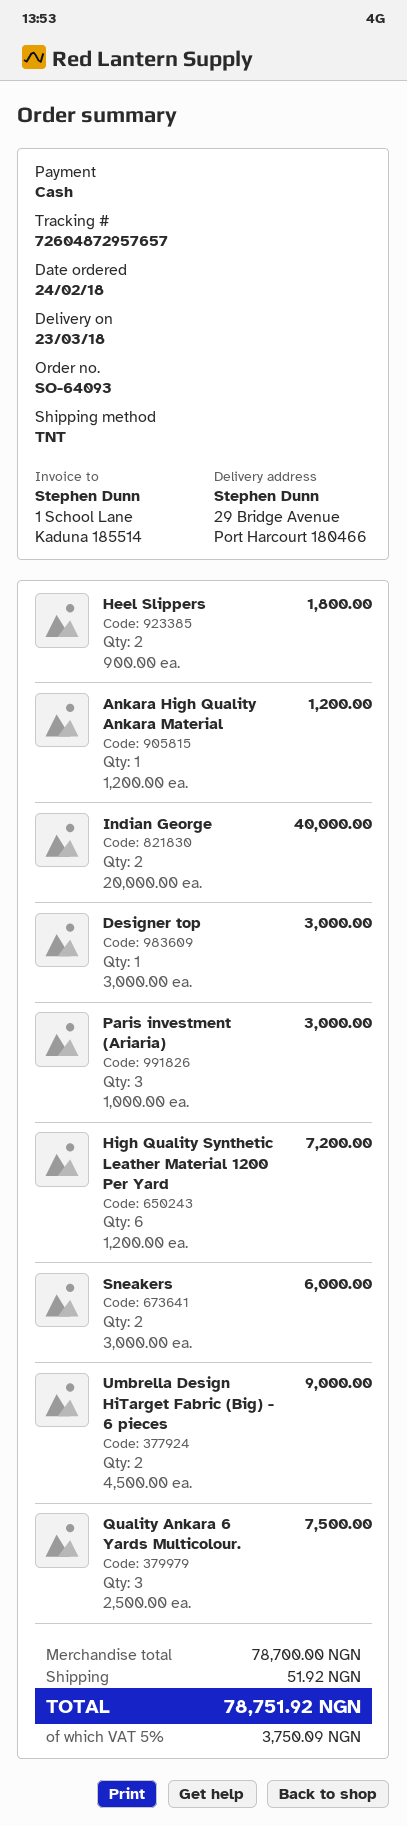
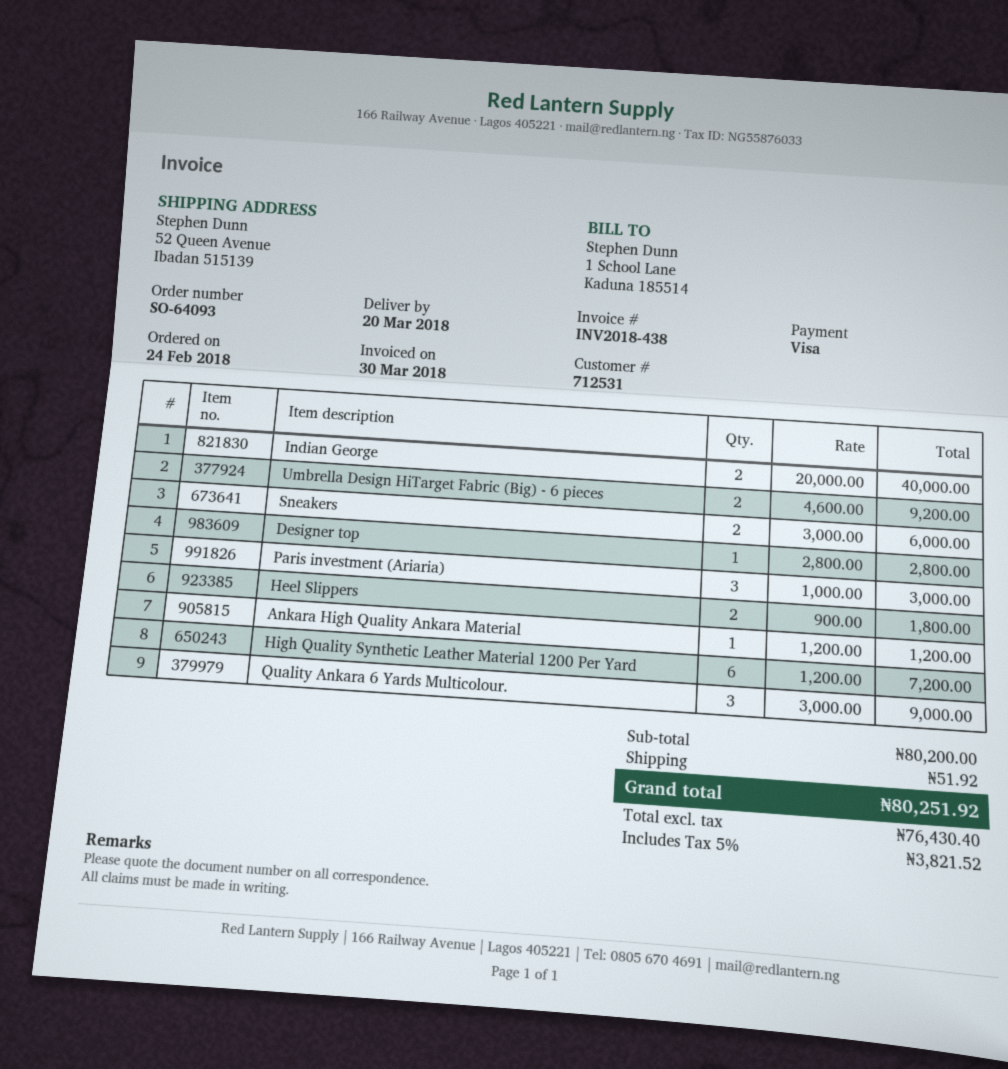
delivery date: 2018-03-23 -> 2018-03-20
payment method: cash -> Visa
ship to: 29 Bridge Avenue, Port Harcourt 180466 -> 52 Queen Avenue, Ibadan 515139
Designer top: 1 x 3000.00 = 3000.00 -> 1 x 2800.00 = 2800.00
Umbrella Design HiTarget Fabric (Big) - 6 pieces: 2 x 4500.00 = 9000.00 -> 2 x 4600.00 = 9200.00
Quality Ankara 6 Yards Multicolour.: 3 x 2500.00 = 7500.00 -> 3 x 3000.00 = 9000.00
subtotal: 78700.00 -> 80200.00
tax: 5% = 3750.09 -> 5% = 3821.52
total: 78751.92 -> 80251.92

